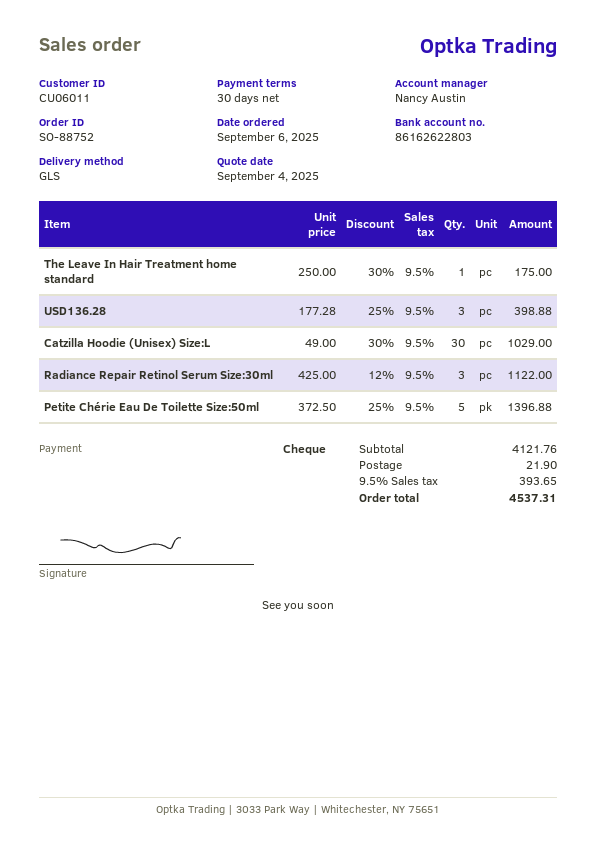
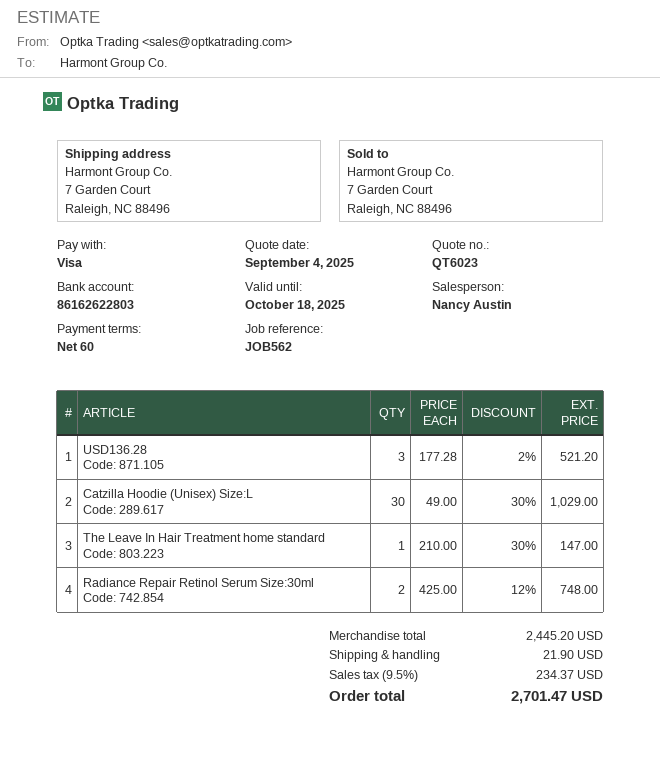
payment terms: 30 days -> 60 days
payment method: cheque -> Visa
The Leave In Hair Treatment home standard: 1 x 250.00 - 30% = 175.00 -> 1 x 210.00 - 30% = 147.00
USD136.28: 3 x 177.28 - 25% = 398.88 -> 3 x 177.28 - 2% = 521.20
Radiance Repair Retinol Serum Size:30ml: 3 x 425.00 - 12% = 1122.00 -> 2 x 425.00 - 12% = 748.00
Petite Chérie Eau De Toilette Size:50ml: 5 x 372.50 - 25% = 1396.88 -> none
subtotal: 4121.76 -> 2445.20
tax: 9.5% = 393.65 -> 9.5% = 234.37
total: 4537.31 -> 2701.47

